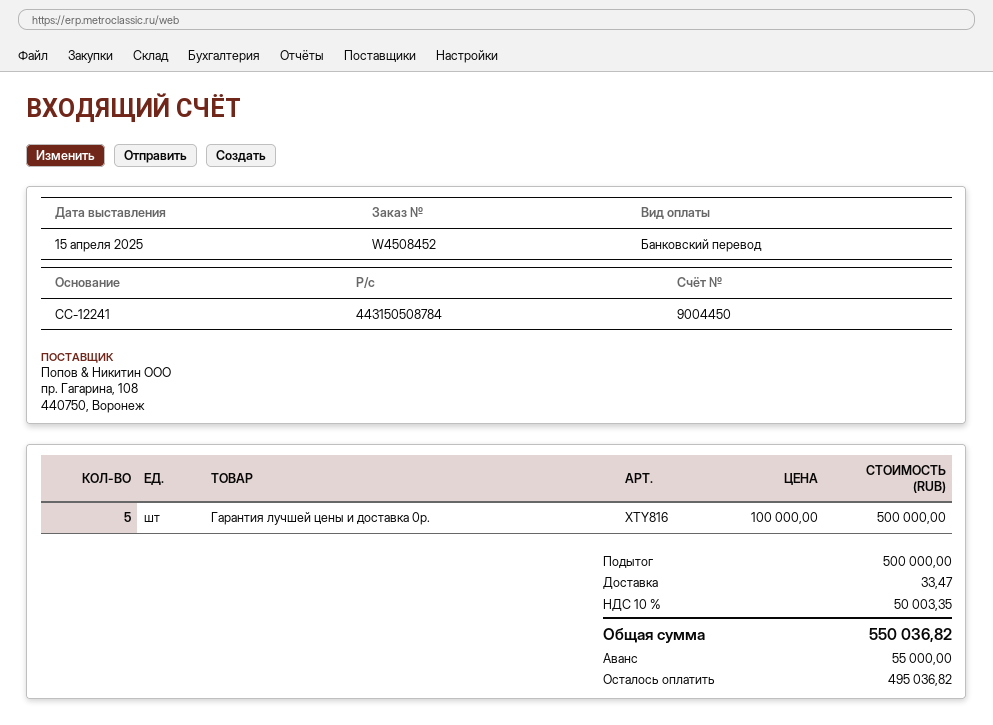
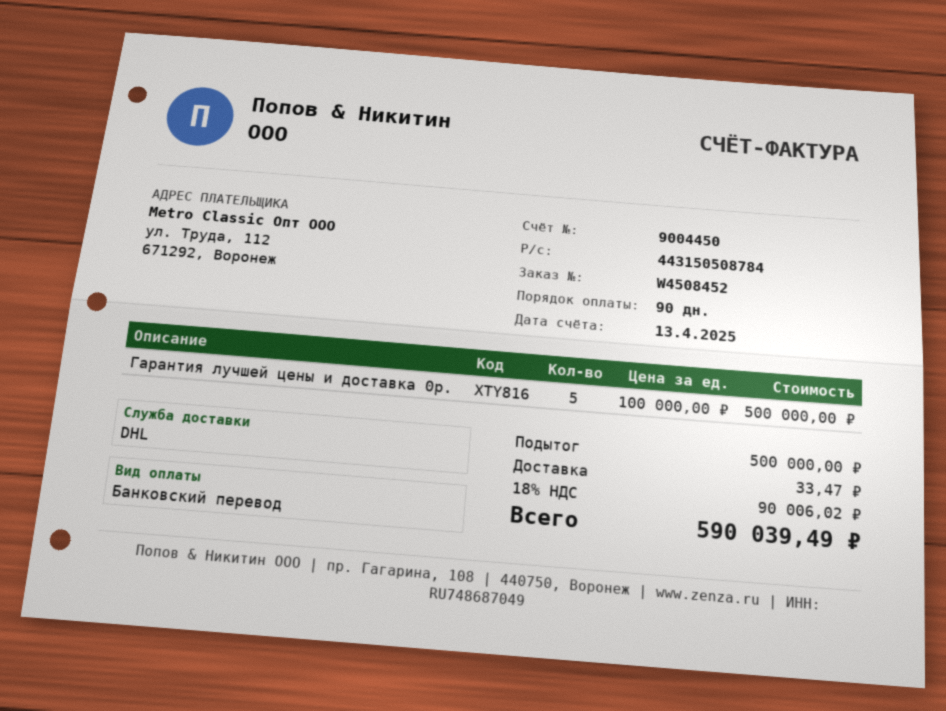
invoice date: 2025-04-15 -> 2025-04-13
tax: 10% = 50003.35 -> 18% = 90006.02
total: 550036.82 -> 590039.49

